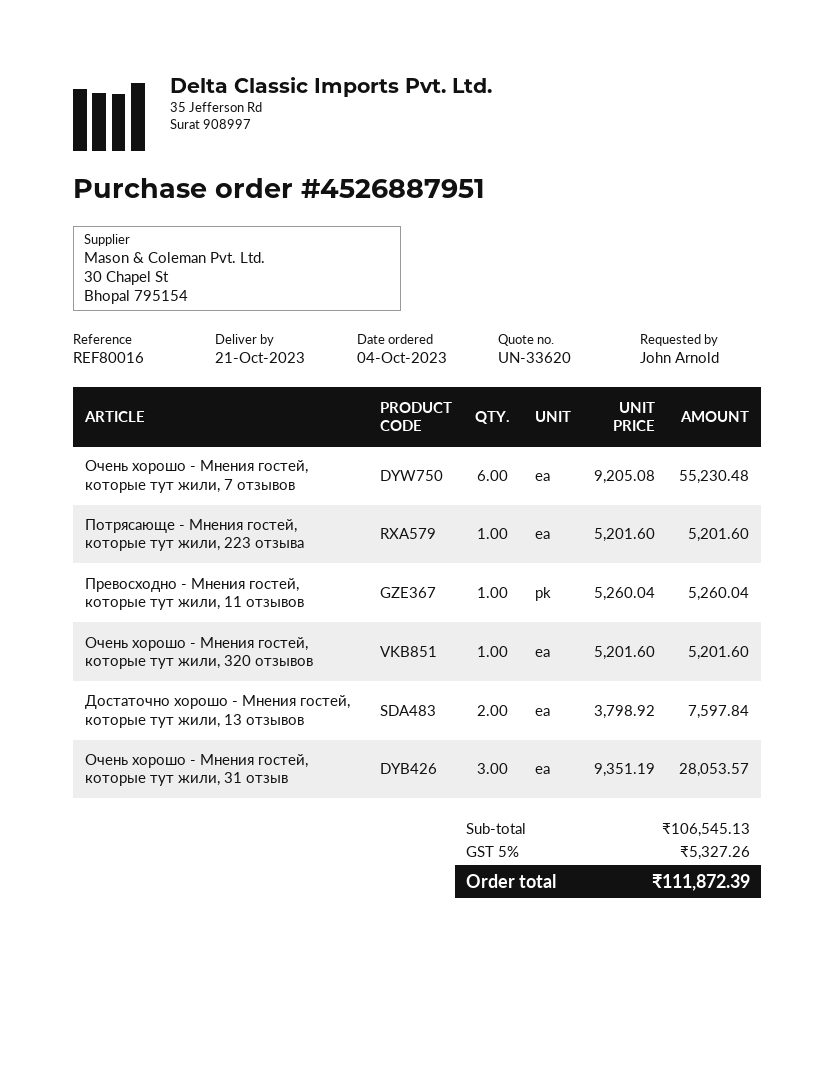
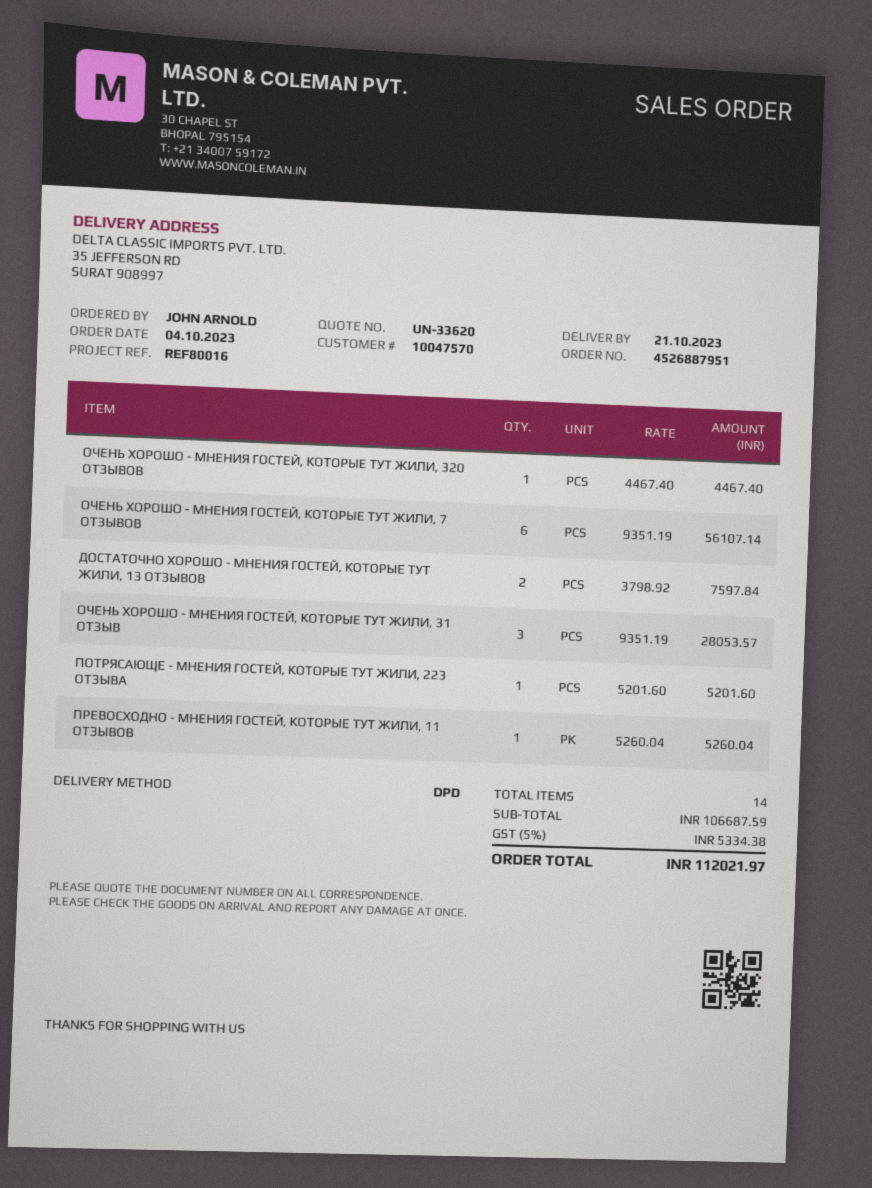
Очень хорошо - Мнения гостей, которые тут жили, 7 отзывов: 6 x 9205.08 = 55230.48 -> 6 x 9351.19 = 56107.14
Очень хорошо - Мнения гостей, которые тут жили, 320 отзывов: 1 x 5201.60 = 5201.60 -> 1 x 4467.40 = 4467.40
subtotal: 106545.13 -> 106687.59
tax: 5% = 5327.26 -> 5% = 5334.38
total: 111872.39 -> 112021.97

